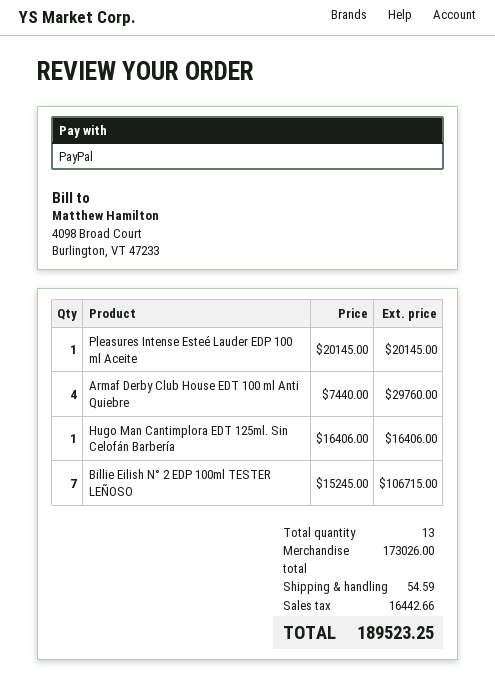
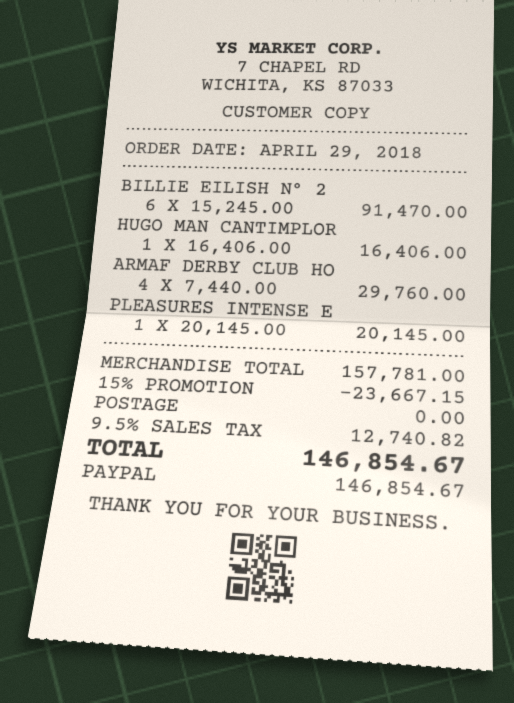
Billie Eilish N° 2 EDP 100ml TESTER LEÑOSO: 7 x 15245.00 = 106715.00 -> 6 x 15245.00 = 91470.00
subtotal: 173026.00 -> 157781.00
discount: none -> 15% = 23667.15
shipping: 54.59 -> 0.00
tax: 16442.66 -> 12740.82
total: 189523.25 -> 146854.67

